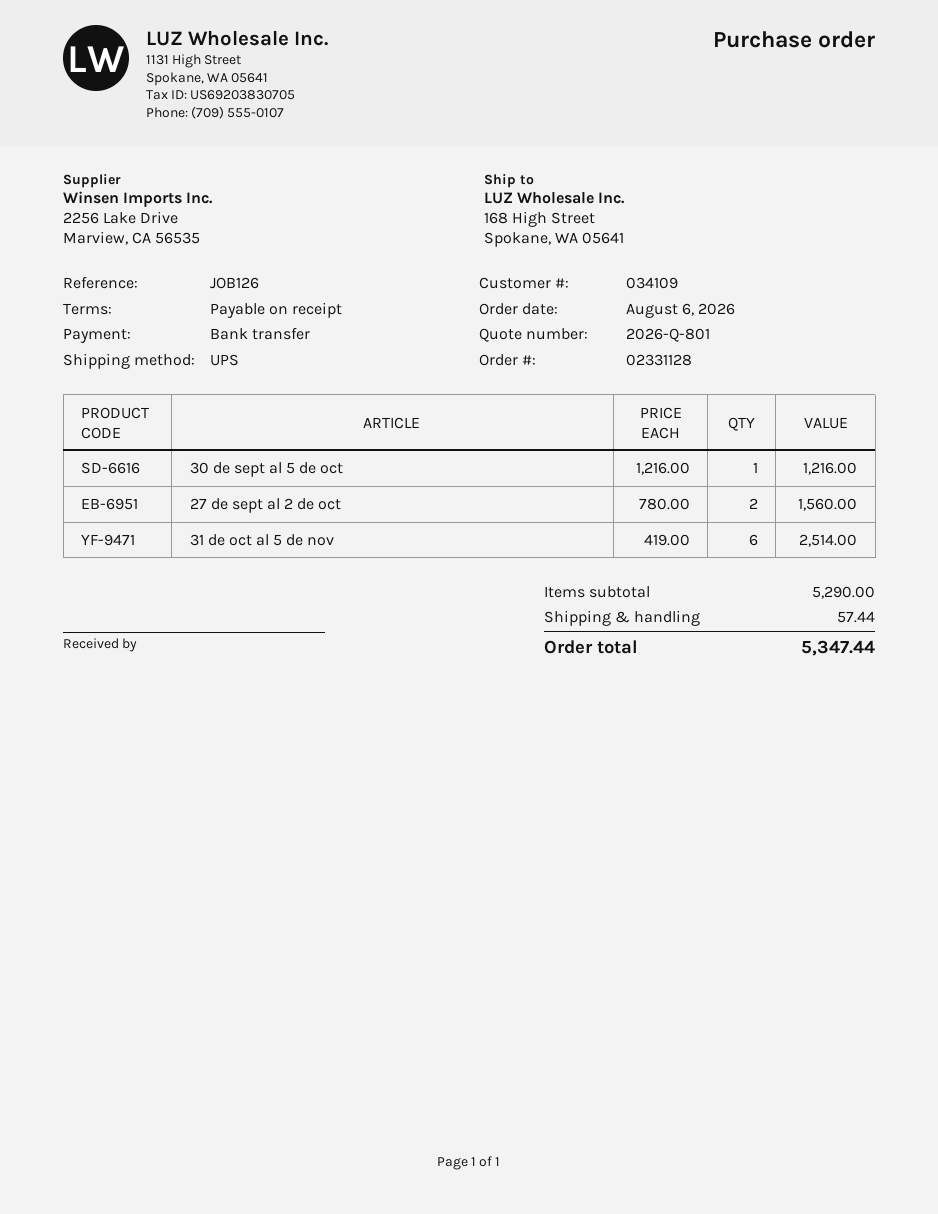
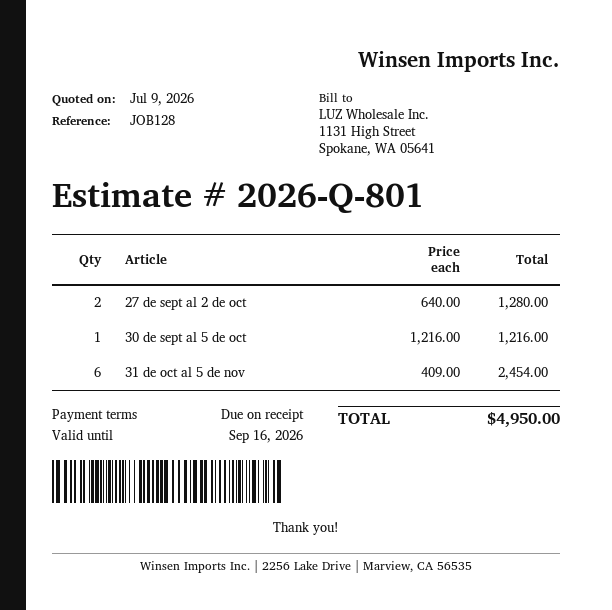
reference: JOB126 -> JOB128
27 de sept al 2 de oct: 2 x 780.00 = 1560.00 -> 2 x 640.00 = 1280.00
31 de oct al 5 de nov: 6 x 419.00 = 2514.00 -> 6 x 409.00 = 2454.00
shipping: 57.44 -> none
total: 5347.44 -> 4950.00

